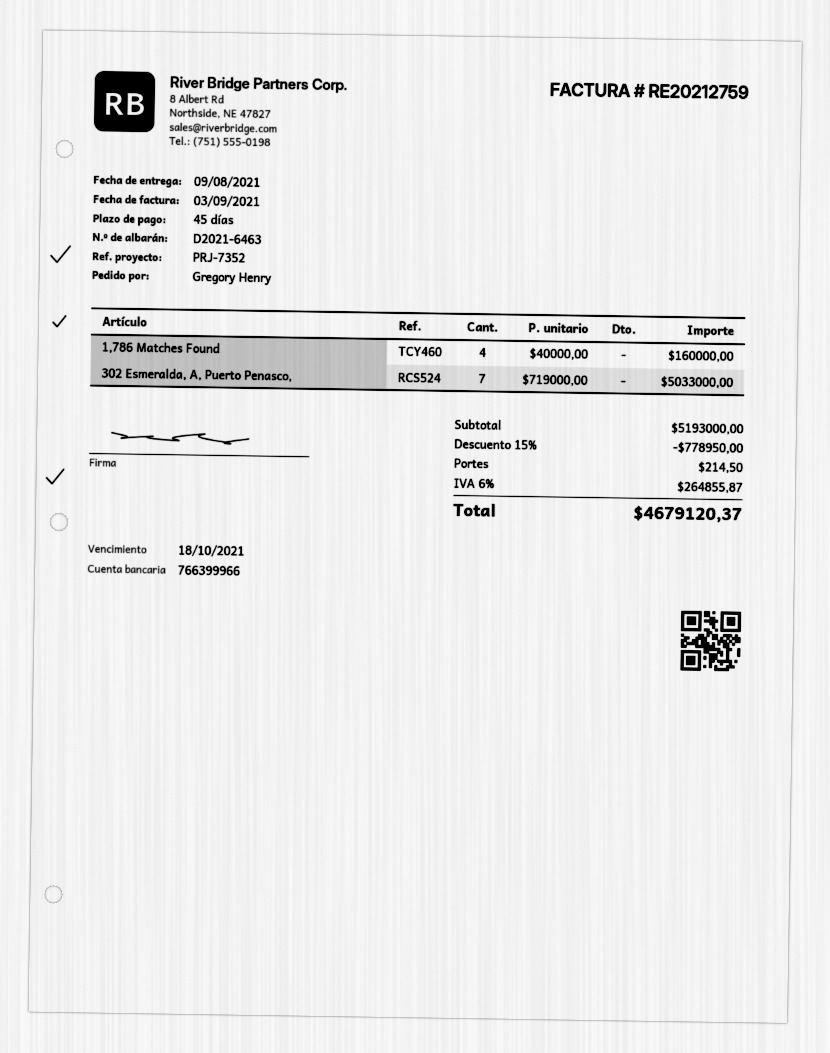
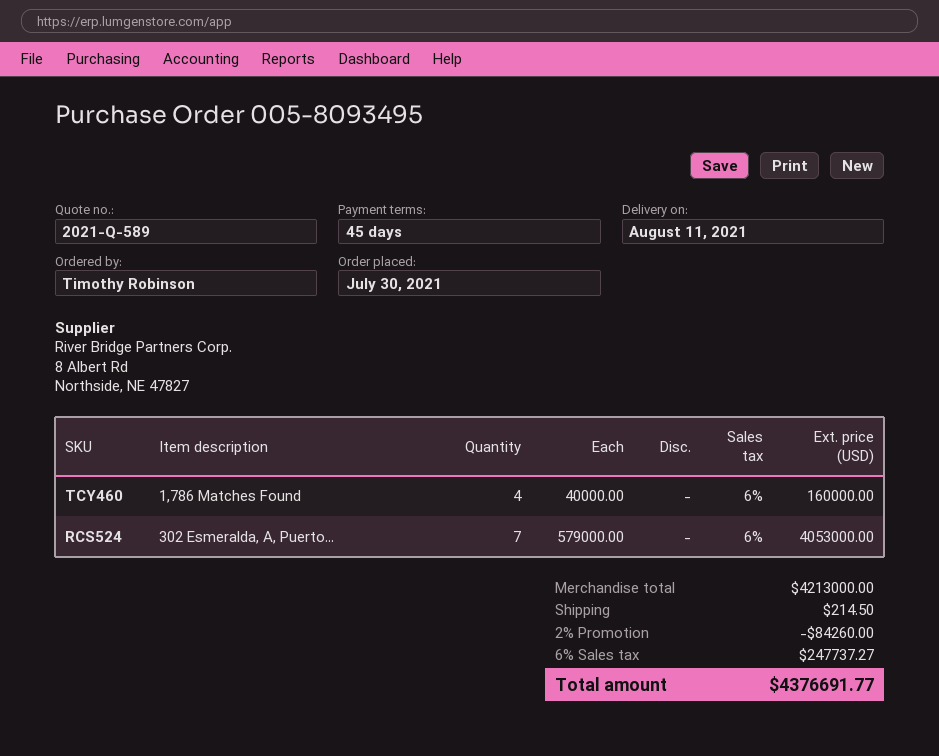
delivery date: 2021-08-09 -> 2021-08-11
ordered by: Gregory Henry -> Timothy Robinson
302 Esmeralda, A, Puerto Penasco,: 7 x 719000.00 = 5033000.00 -> 7 x 579000.00 = 4053000.00
subtotal: 5193000.00 -> 4213000.00
discount: 15% = 778950.00 -> 2% = 84260.00
tax: 6% = 264855.87 -> 6% = 247737.27
total: 4679120.37 -> 4376691.77

